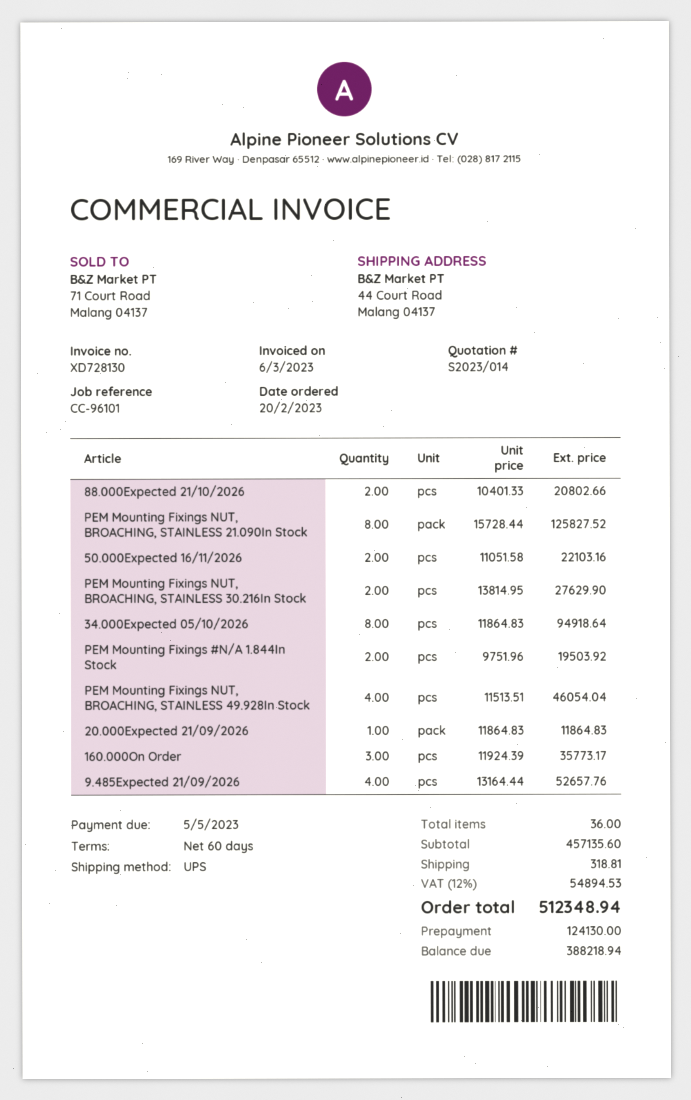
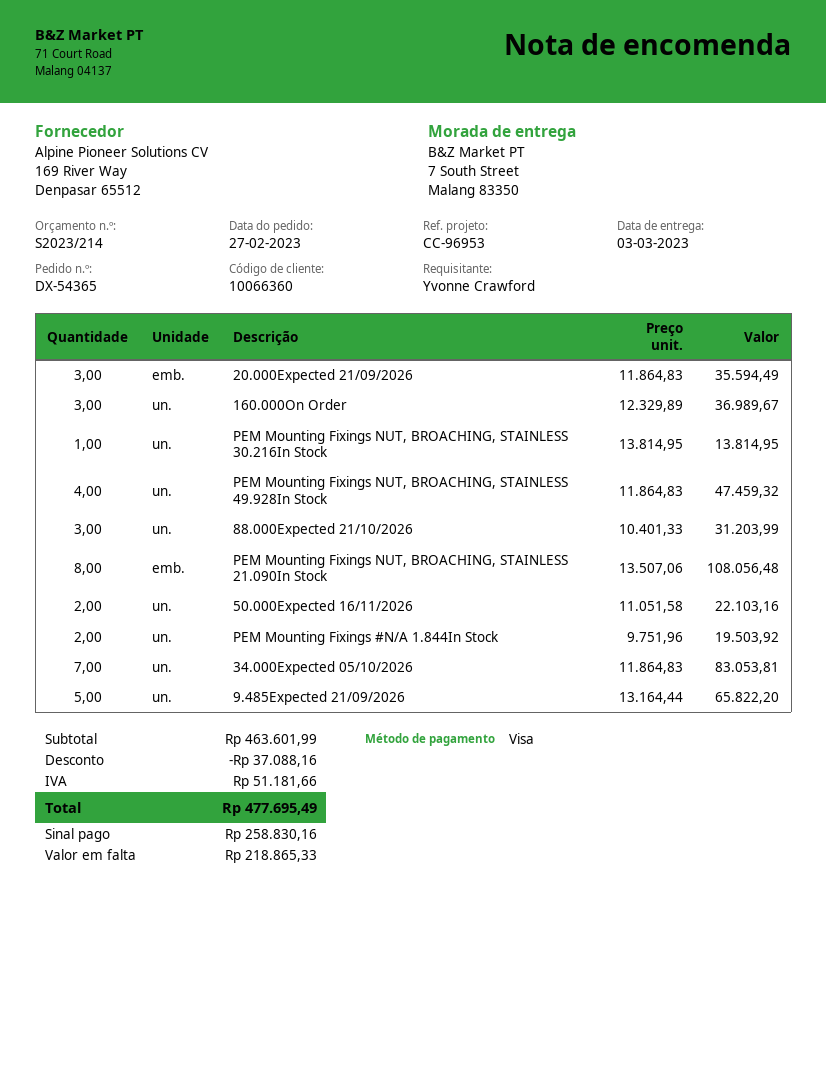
quote number: S2023/014 -> S2023/214
order date: 2023-02-20 -> 2023-02-27
reference: CC-96101 -> CC-96953
ship to: 44 Court Road, Malang 04137 -> 7 South Street, Malang 83350
88.000Expected 21/10/2026: 2 x 10401.33 = 20802.66 -> 3 x 10401.33 = 31203.99
PEM Mounting Fixings NUT, BROACHING, STAINLESS 21.090In Stock: 8 x 15728.44 = 125827.52 -> 8 x 13507.06 = 108056.48
PEM Mounting Fixings NUT, BROACHING, STAINLESS 30.216In Stock: 2 x 13814.95 = 27629.90 -> 1 x 13814.95 = 13814.95
34.000Expected 05/10/2026: 8 x 11864.83 = 94918.64 -> 7 x 11864.83 = 83053.81
PEM Mounting Fixings NUT, BROACHING, STAINLESS 49.928In Stock: 4 x 11513.51 = 46054.04 -> 4 x 11864.83 = 47459.32
20.000Expected 21/09/2026: 1 x 11864.83 = 11864.83 -> 3 x 11864.83 = 35594.49
160.000On Order: 3 x 11924.39 = 35773.17 -> 3 x 12329.89 = 36989.67
9.485Expected 21/09/2026: 4 x 13164.44 = 52657.76 -> 5 x 13164.44 = 65822.20
subtotal: 457135.60 -> 463601.99
discount: none -> 37088.16
shipping: 318.81 -> none
tax: 54894.53 -> 51181.66
total: 512348.94 -> 477695.49
deposit: 124130.00 -> 258830.16
balance: 388218.94 -> 218865.33

